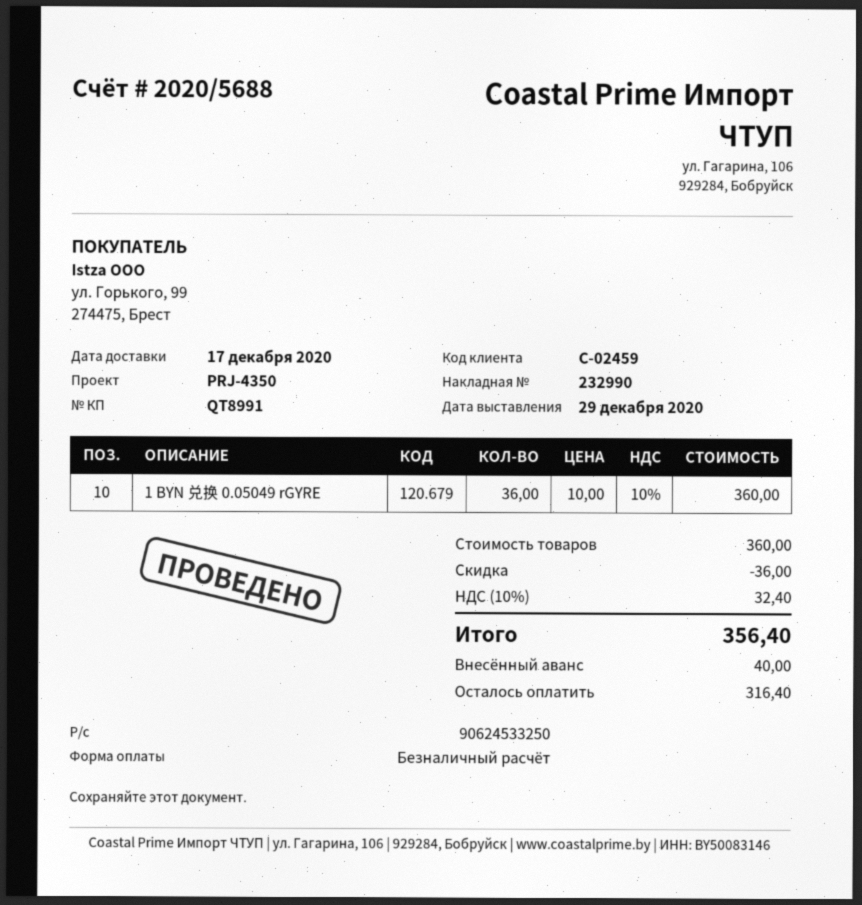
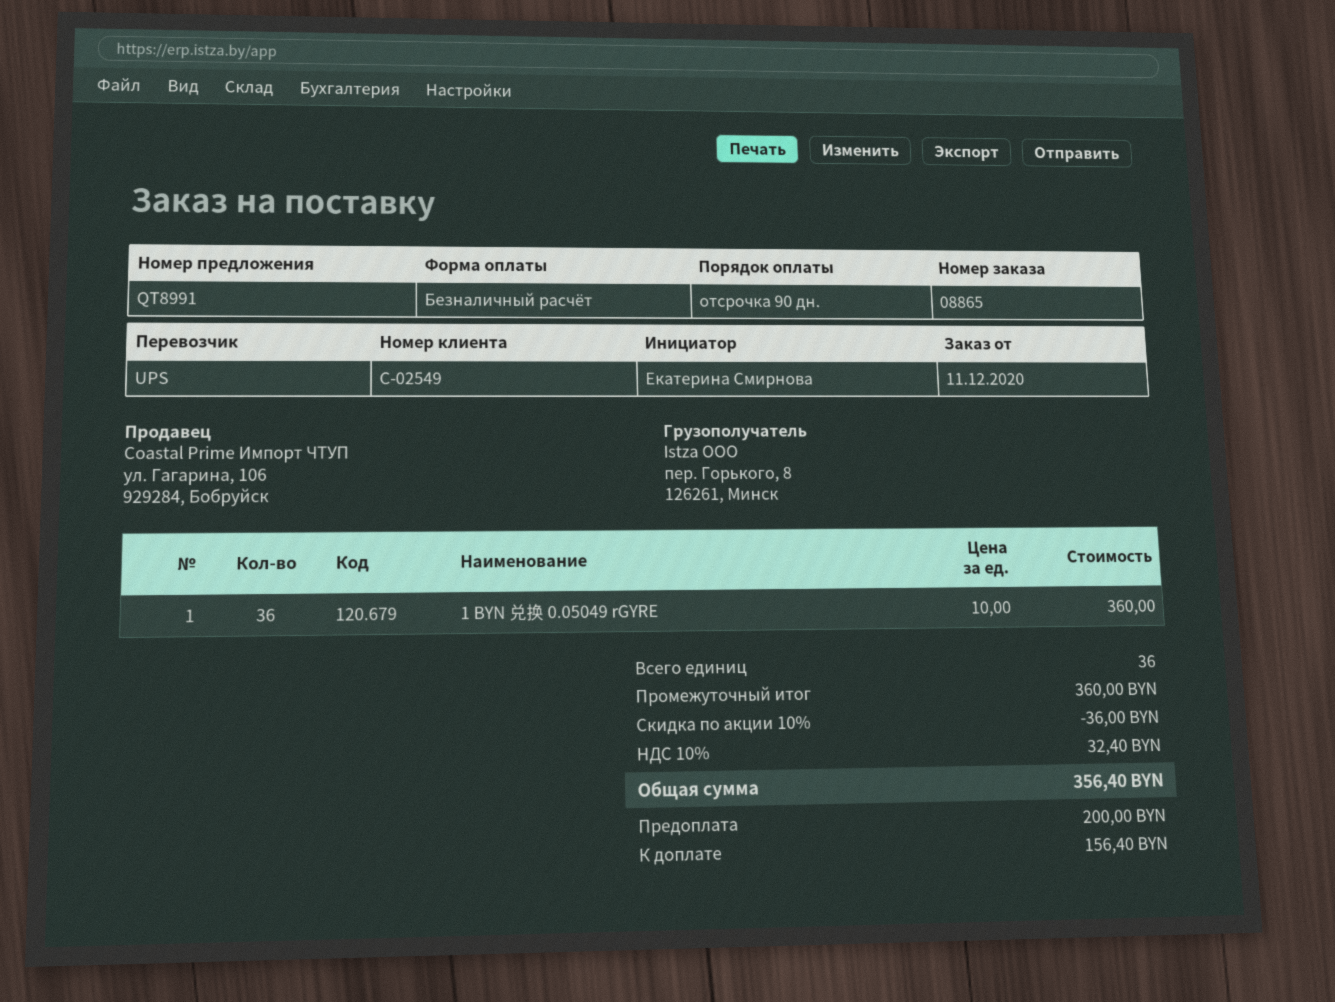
customer number: C-02459 -> C-02549
deposit: 40.00 -> 200.00
balance: 316.40 -> 156.40

